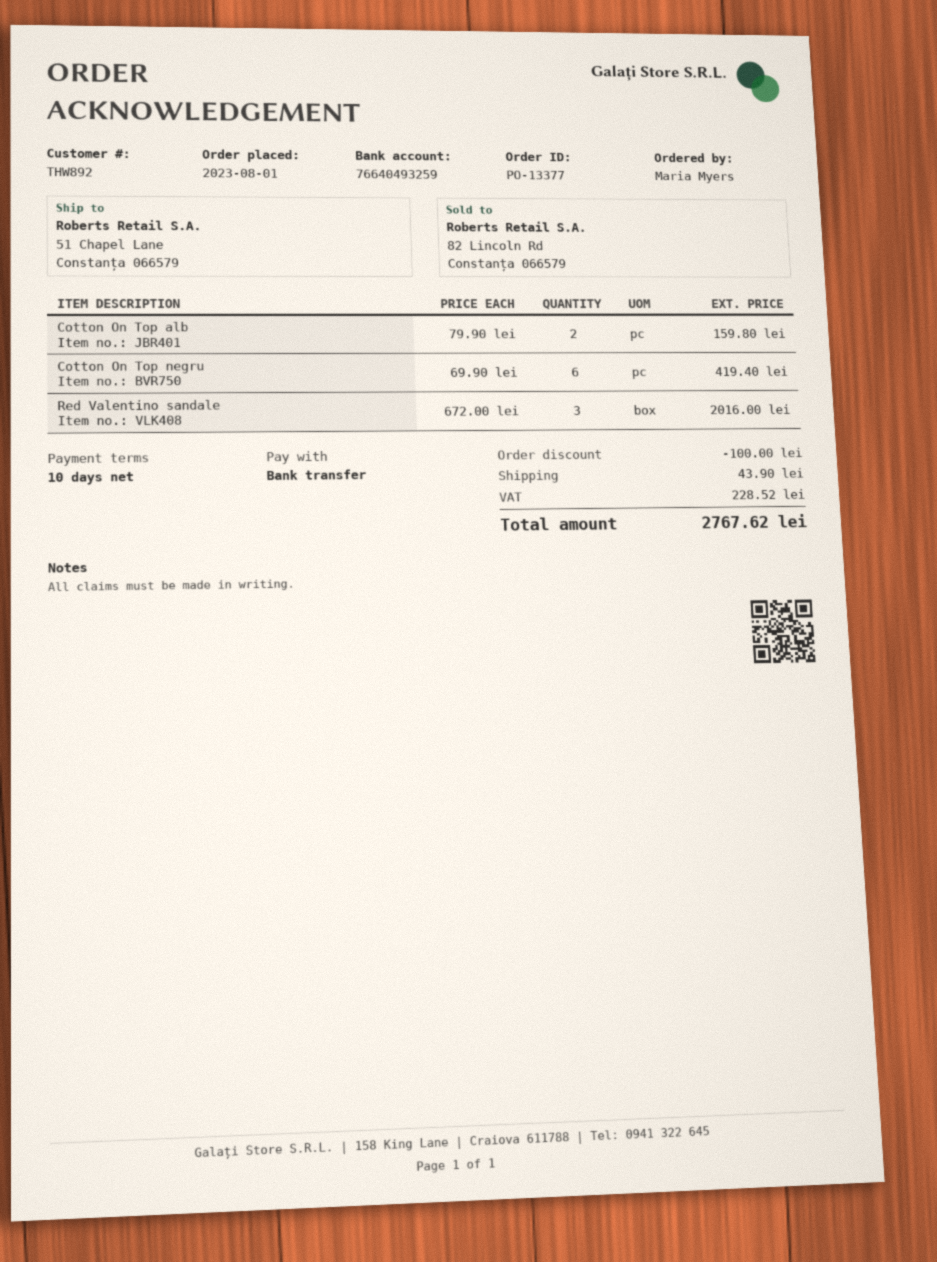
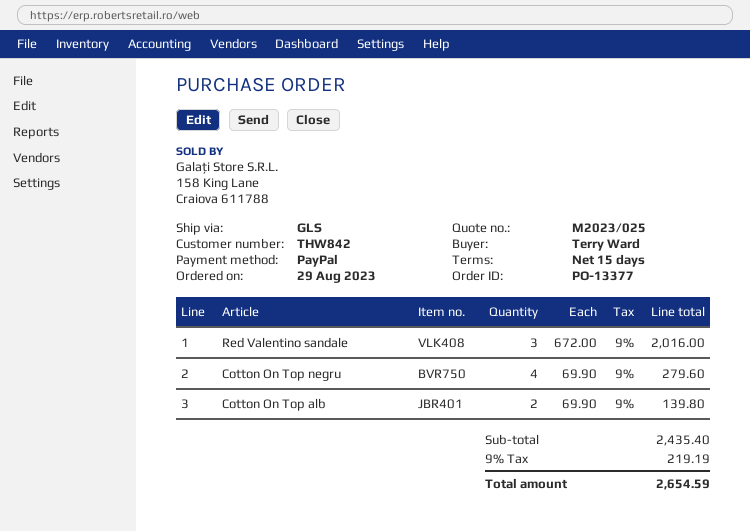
order date: 2023-08-01 -> 2023-08-29
payment terms: 10 days -> 15 days
customer number: THW892 -> THW842
ordered by: Maria Myers -> Terry Ward
payment method: bank transfer -> PayPal
Cotton On Top alb: 2 x 79.90 = 159.80 -> 2 x 69.90 = 139.80
Cotton On Top negru: 6 x 69.90 = 419.40 -> 4 x 69.90 = 279.60
discount: 100.00 -> none
shipping: 43.90 -> none
tax: 228.52 -> 219.19
total: 2767.62 -> 2654.59

